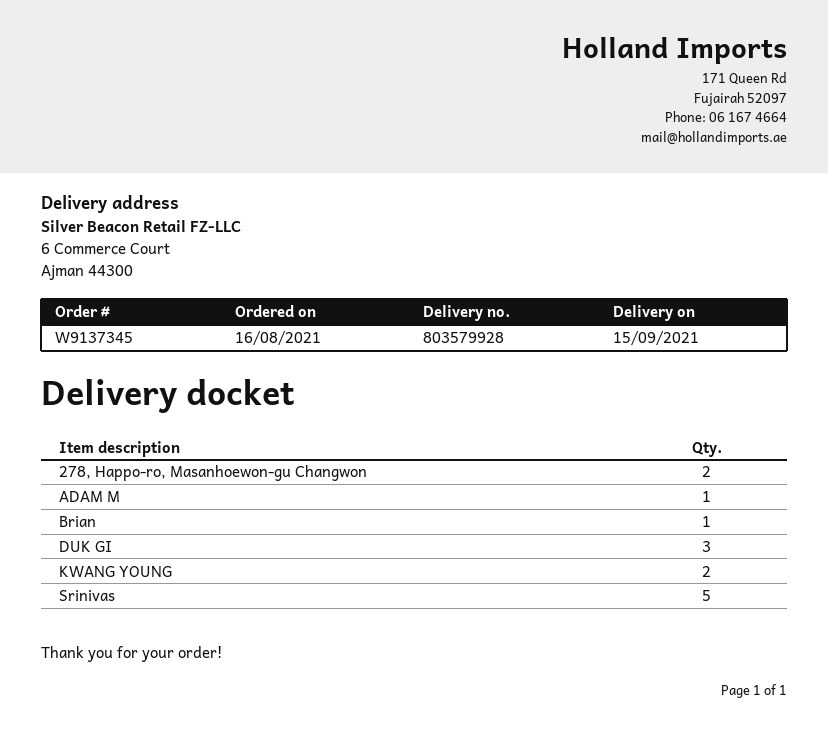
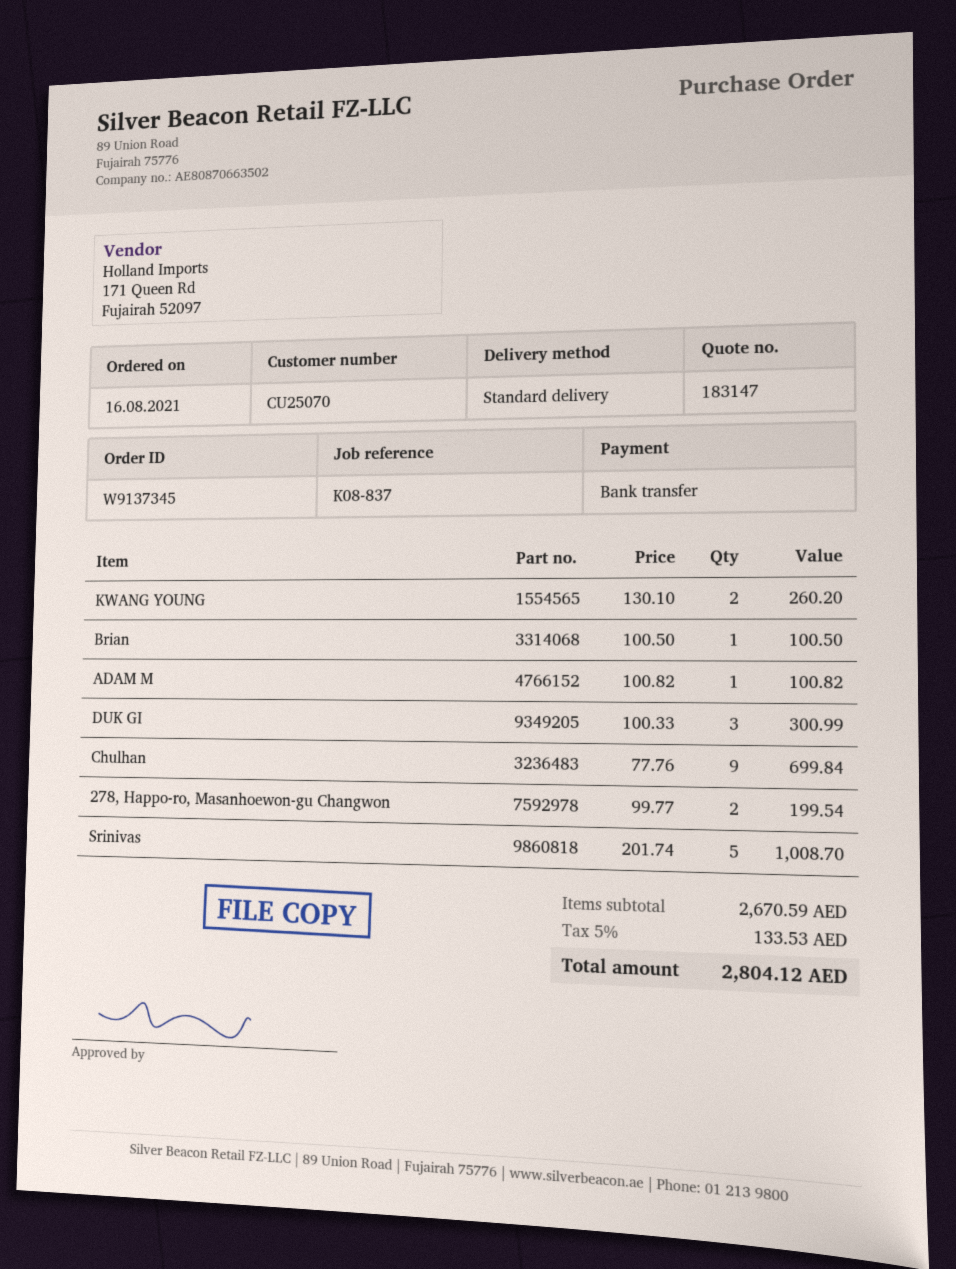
Chulhan: none -> 9

